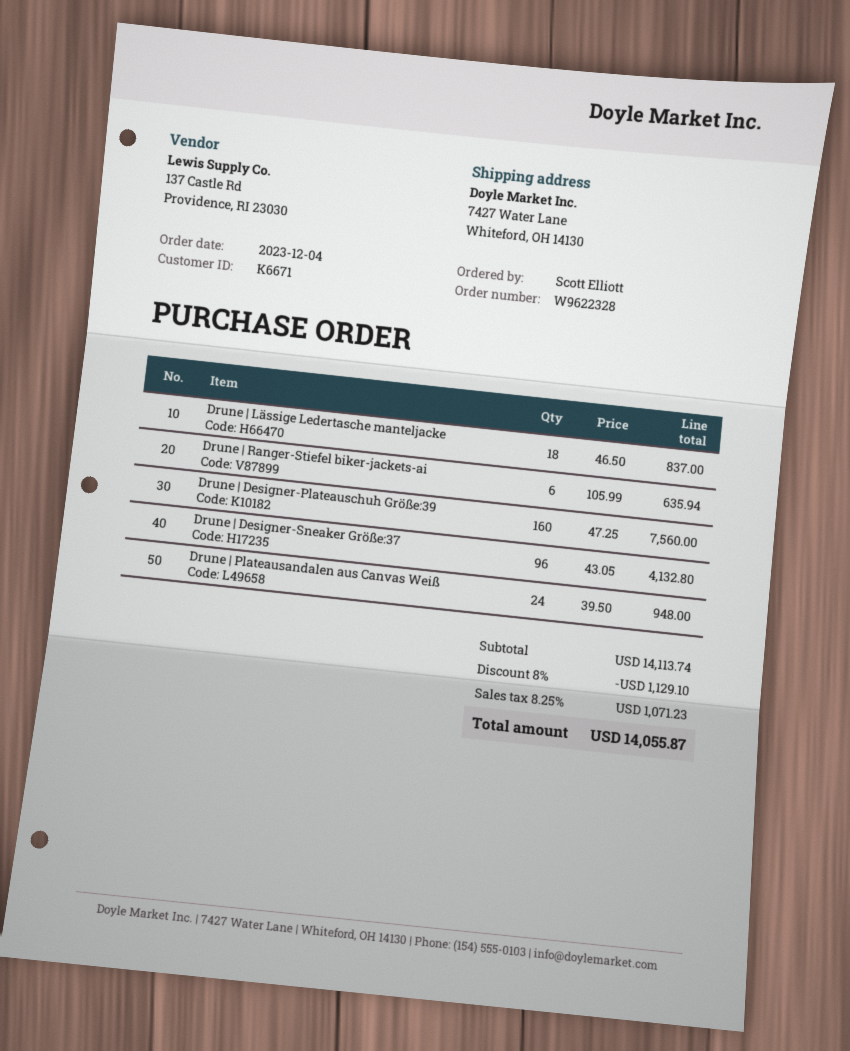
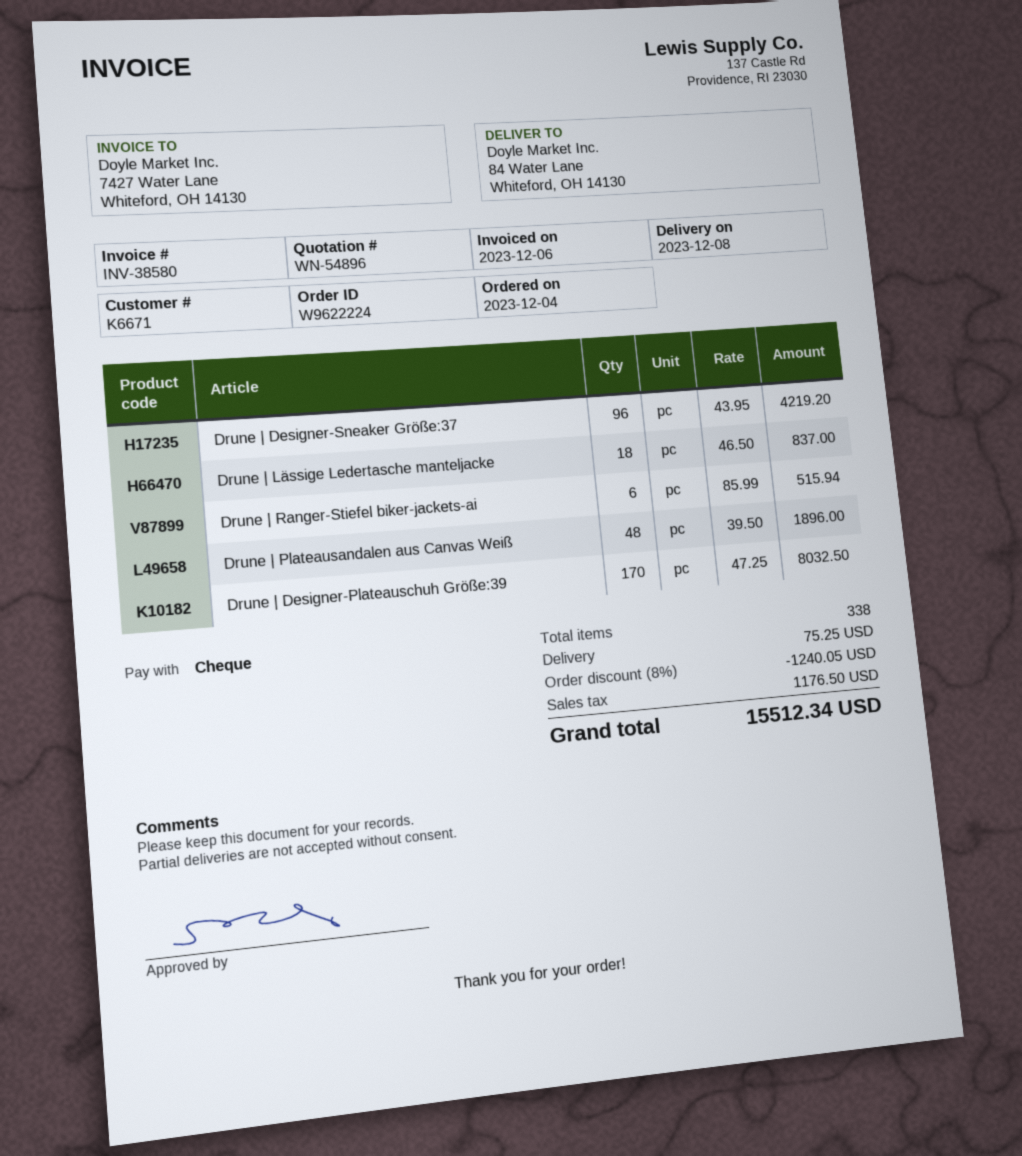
order number: W9622328 -> W9622224
ship to: 7427 Water Lane, Whiteford, OH 14130 -> 84 Water Lane, Whiteford, OH 14130
Drune | Ranger-Stiefel biker-jackets-ai: 6 x 105.99 = 635.94 -> 6 x 85.99 = 515.94
Drune | Designer-Plateauschuh Größe:39: 160 x 47.25 = 7560.00 -> 170 x 47.25 = 8032.50
Drune | Designer-Sneaker Größe:37: 96 x 43.05 = 4132.80 -> 96 x 43.95 = 4219.20
Drune | Plateausandalen aus Canvas Weiß: 24 x 39.50 = 948.00 -> 48 x 39.50 = 1896.00
discount: 8% = 1129.10 -> 8% = 1240.05
shipping: none -> 75.25
tax: 1071.23 -> 1176.50
total: 14055.87 -> 15512.34

